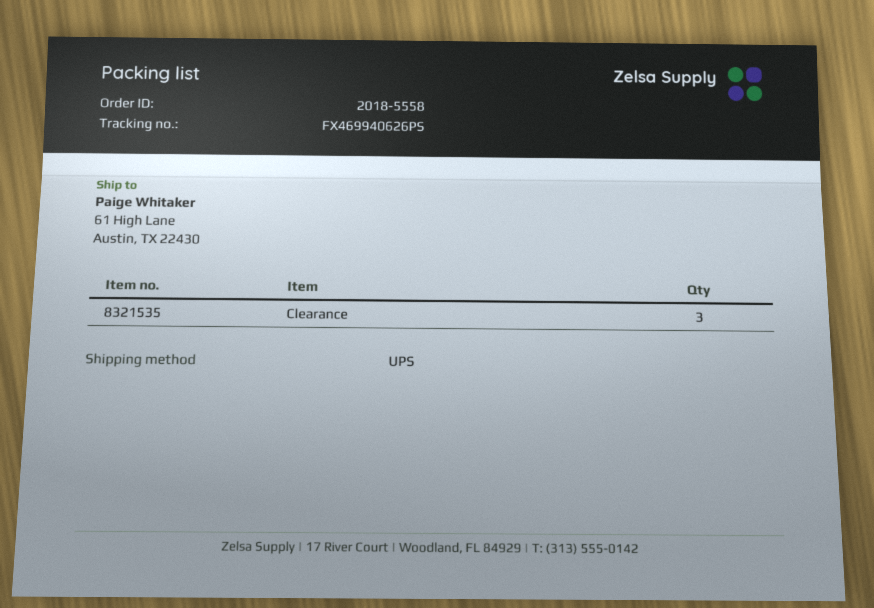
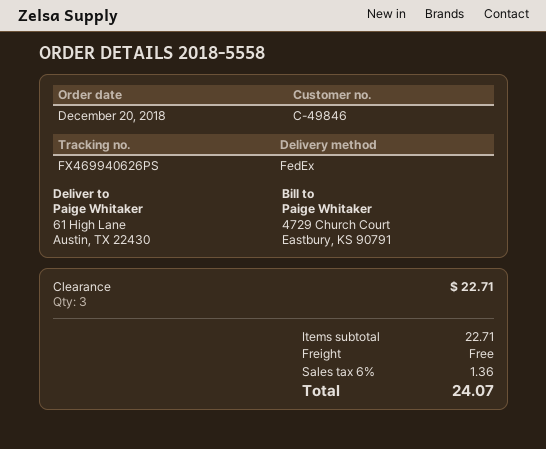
shipping method: UPS -> FedEx

